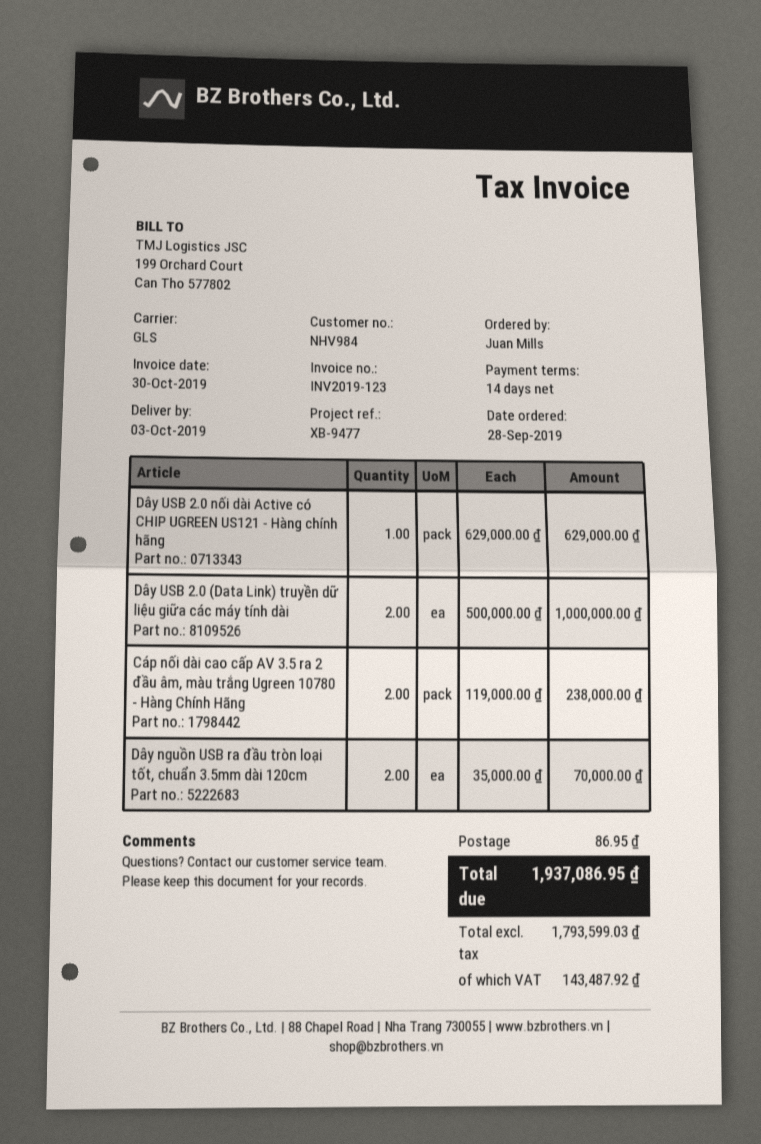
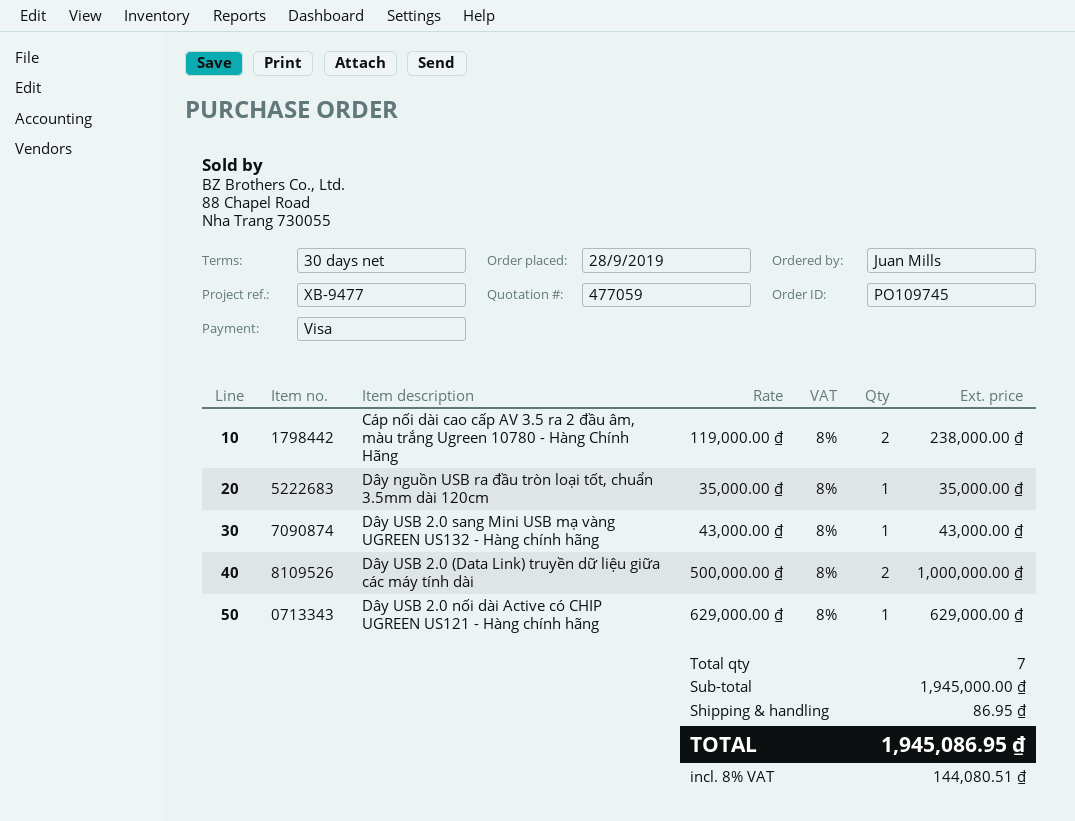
payment terms: 14 days -> 30 days
Dây nguồn USB ra đầu tròn loại tốt, chuẩn 3.5mm dài 120cm: 2 x 35000.00 = 70000.00 -> 1 x 35000.00 = 35000.00
Dây USB 2.0 sang Mini USB mạ vàng UGREEN US132 - Hàng chính hãng: none -> 1 x 43000.00 = 43000.00
tax: 143487.92 -> 144080.51
total: 1937086.95 -> 1945086.95

